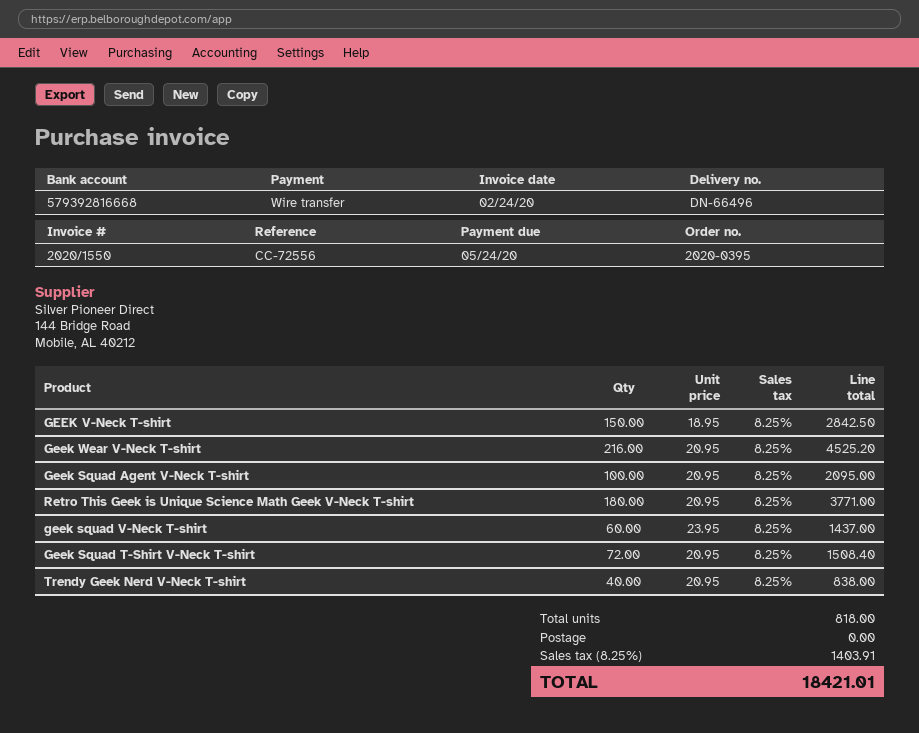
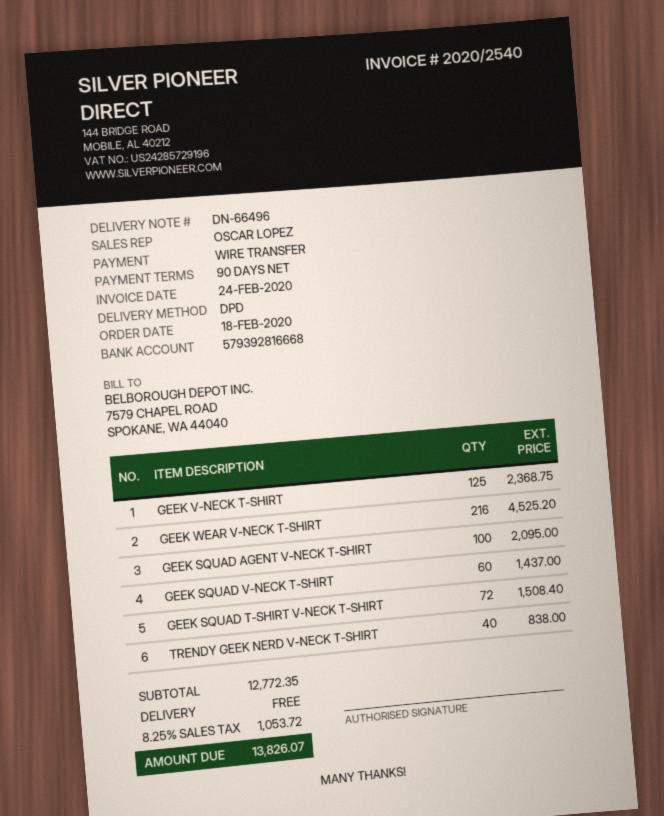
invoice number: 2020/1550 -> 2020/2540
GEEK V-Neck T-shirt: 150 for 2842.50 -> 125 for 2368.75
Retro This Geek is Unique Science Math Geek V-Neck T-shirt: 180 for 3771.00 -> none
tax: 8.25% = 1403.91 -> 8.25% = 1053.72
total: 18421.01 -> 13826.07

